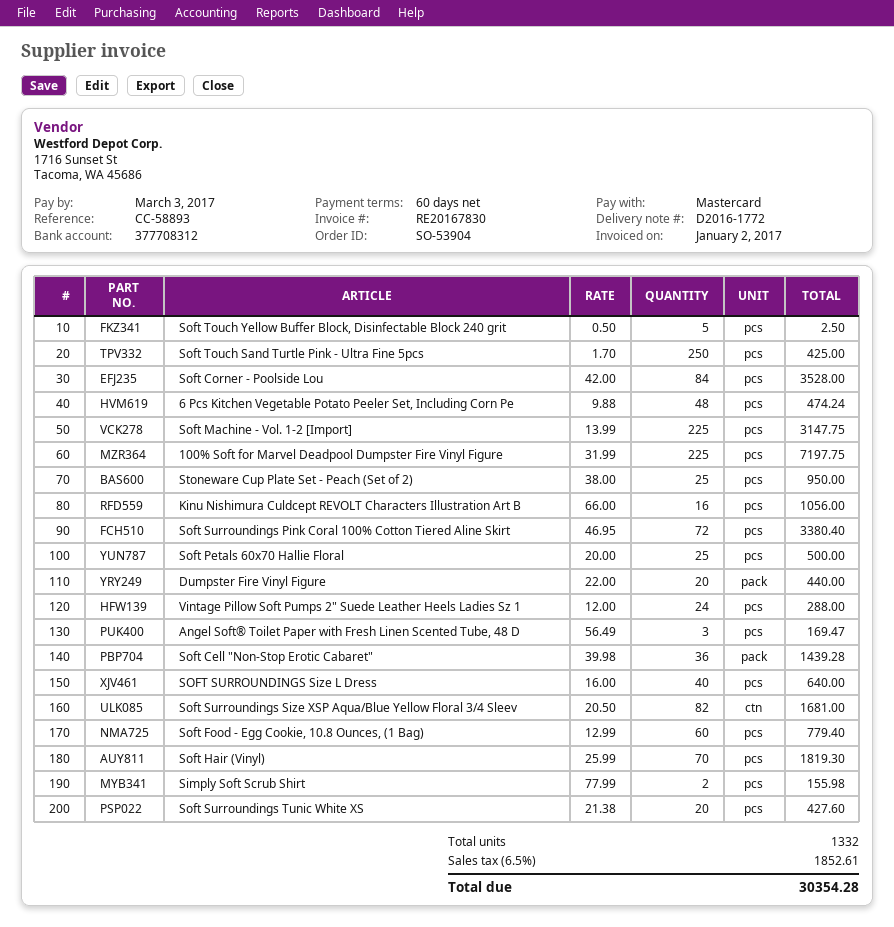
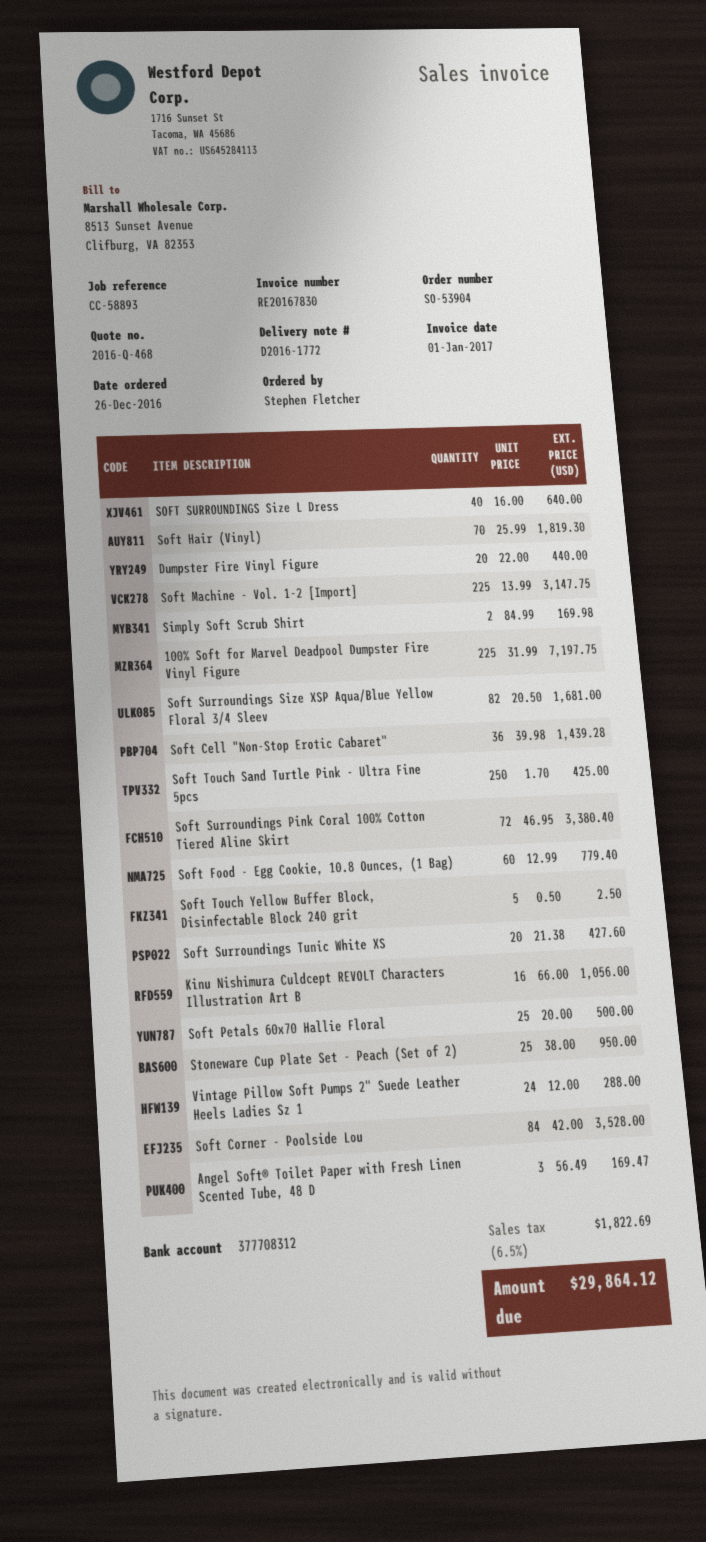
invoice date: 2017-01-02 -> 2017-01-01
6 Pcs Kitchen Vegetable Potato Peeler Set, Including Corn Pe: 48 x 9.88 = 474.24 -> none
Simply Soft Scrub Shirt: 2 x 77.99 = 155.98 -> 2 x 84.99 = 169.98
tax: 6.5% = 1852.61 -> 6.5% = 1822.69
total: 30354.28 -> 29864.12

